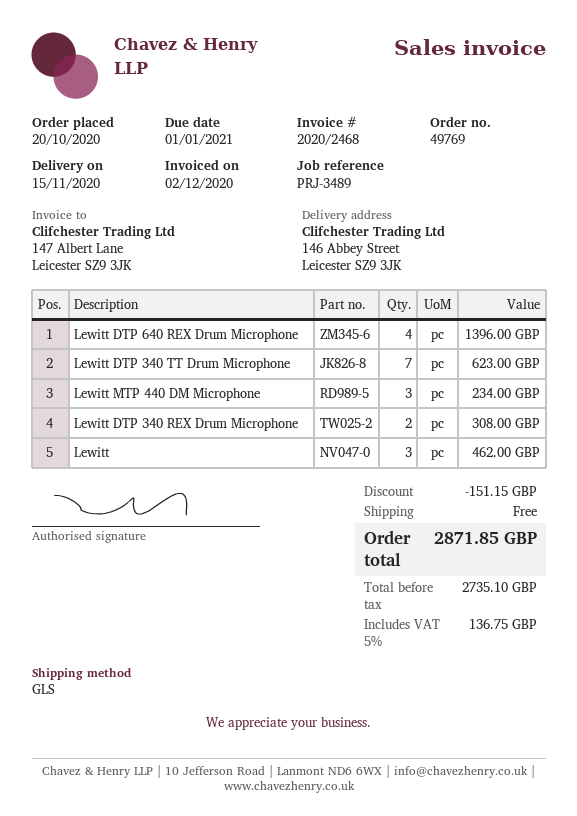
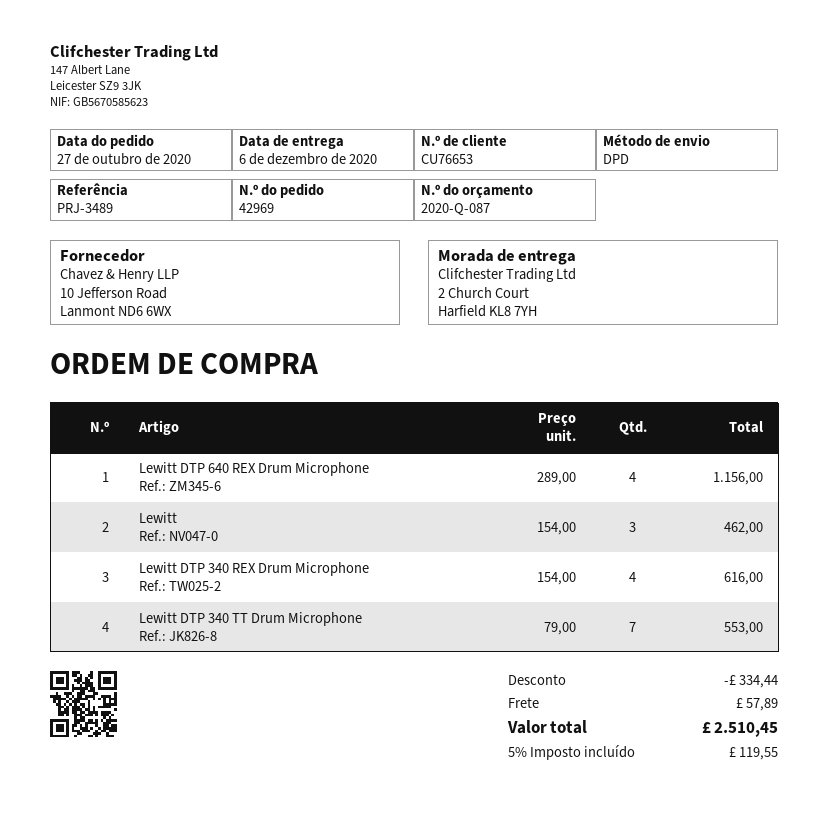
order number: 49769 -> 42969
order date: 2020-10-20 -> 2020-10-27
delivery date: 2020-11-15 -> 2020-12-06
shipping method: GLS -> DPD
ship to: 146 Abbey Street, Leicester SZ9 3JK -> 2 Church Court, Harfield KL8 7YH
Lewitt DTP 640 REX Drum Microphone: 4 for 1396.00 -> 4 for 1156.00
Lewitt DTP 340 TT Drum Microphone: 7 for 623.00 -> 7 for 553.00
Lewitt MTP 440 DM Microphone: 3 for 234.00 -> none
Lewitt DTP 340 REX Drum Microphone: 2 for 308.00 -> 4 for 616.00
discount: 151.15 -> 334.44
shipping: 0.00 -> 57.89
tax: 5% = 136.75 -> 5% = 119.55
total: 2871.85 -> 2510.45

